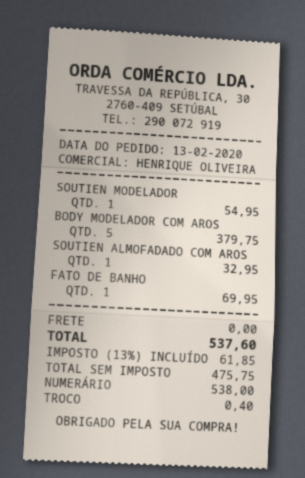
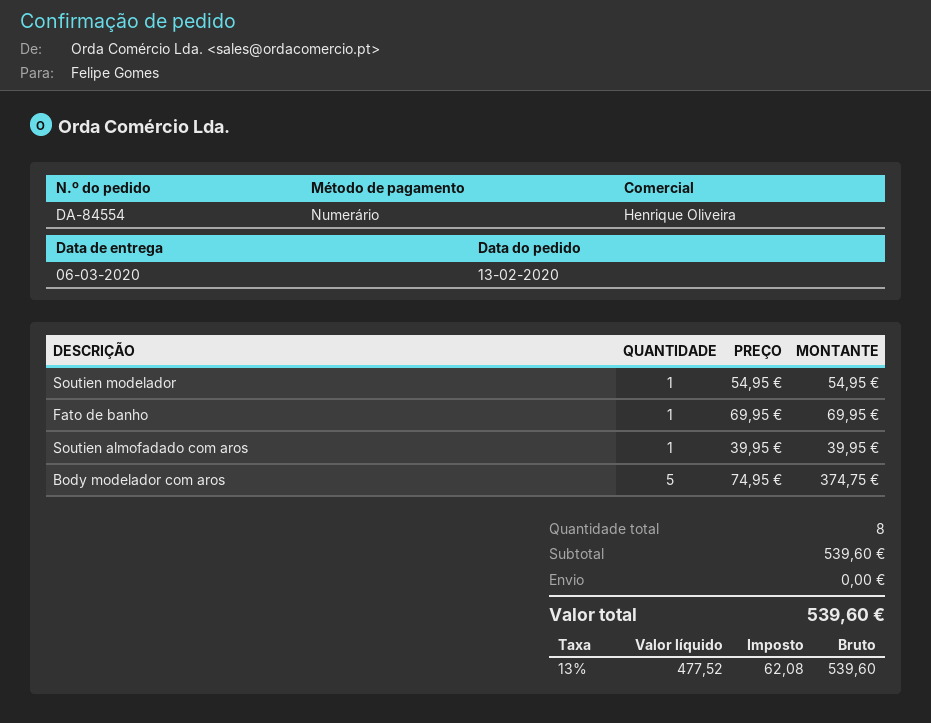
BODY MODELADOR COM AROS: 5 for 379.75 -> 5 for 374.75
SOUTIEN ALMOFADADO COM AROS: 1 for 32.95 -> 1 for 39.95
net: 475.75 -> 477.52
tax: 13% = 61.85 -> 13% = 62.08
total: 537.60 -> 539.60

